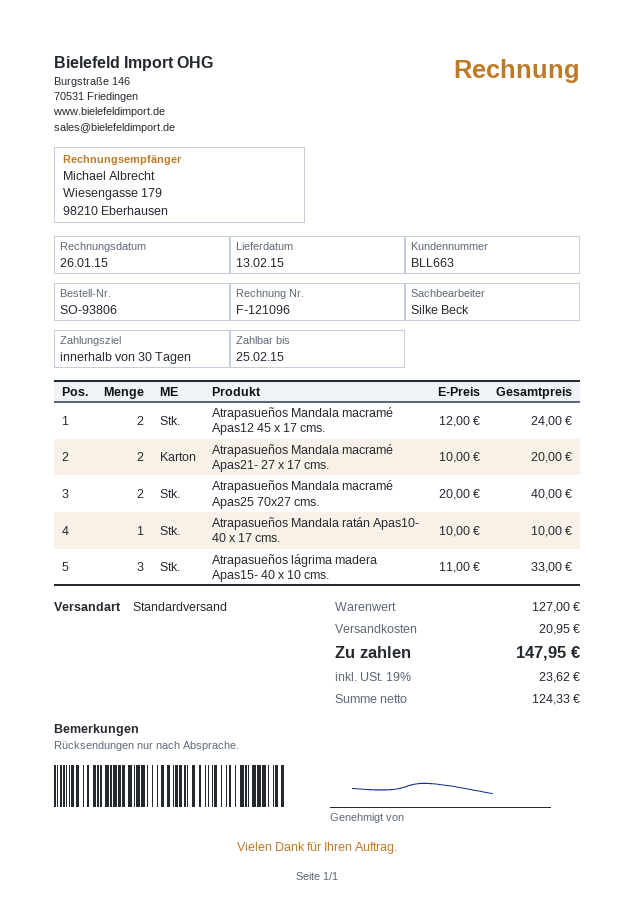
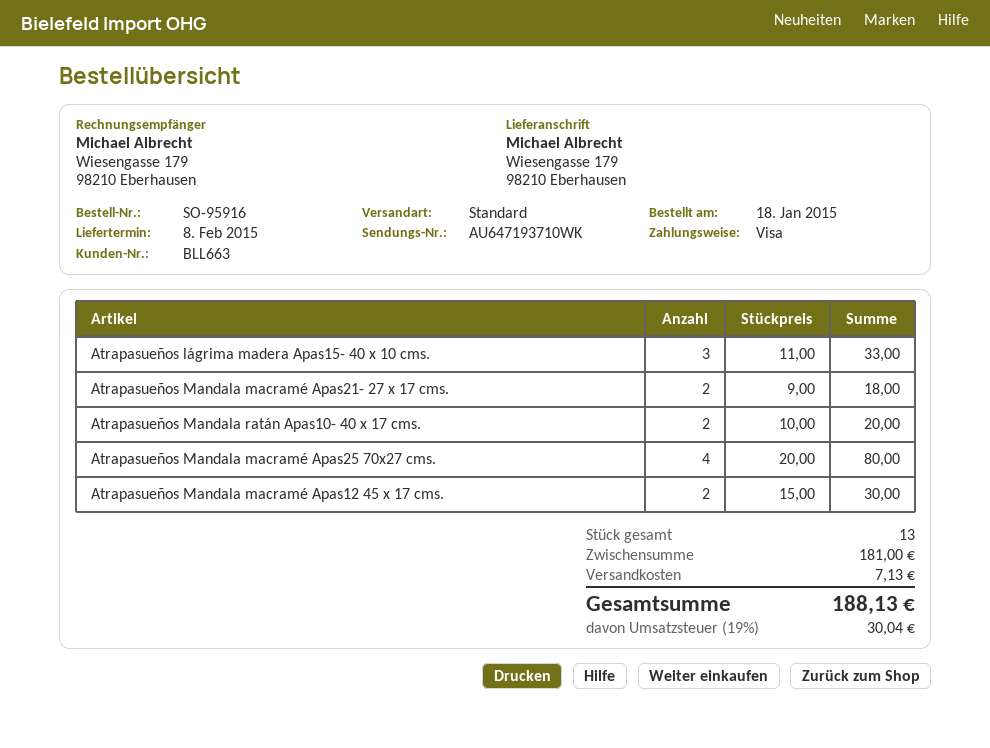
order number: SO-93806 -> SO-95916
delivery date: 2015-02-13 -> 2015-02-08
Atrapasueños Mandala macramé Apas12 45 x 17 cms.: 2 x 12.00 = 24.00 -> 2 x 15.00 = 30.00
Atrapasueños Mandala macramé Apas21- 27 x 17 cms.: 2 x 10.00 = 20.00 -> 2 x 9.00 = 18.00
Atrapasueños Mandala macramé Apas25 70x27 cms.: 2 x 20.00 = 40.00 -> 4 x 20.00 = 80.00
Atrapasueños Mandala ratán Apas10- 40 x 17 cms.: 1 x 10.00 = 10.00 -> 2 x 10.00 = 20.00
subtotal: 127.00 -> 181.00
shipping: 20.95 -> 7.13
tax: 19% = 23.62 -> 19% = 30.04
total: 147.95 -> 188.13

